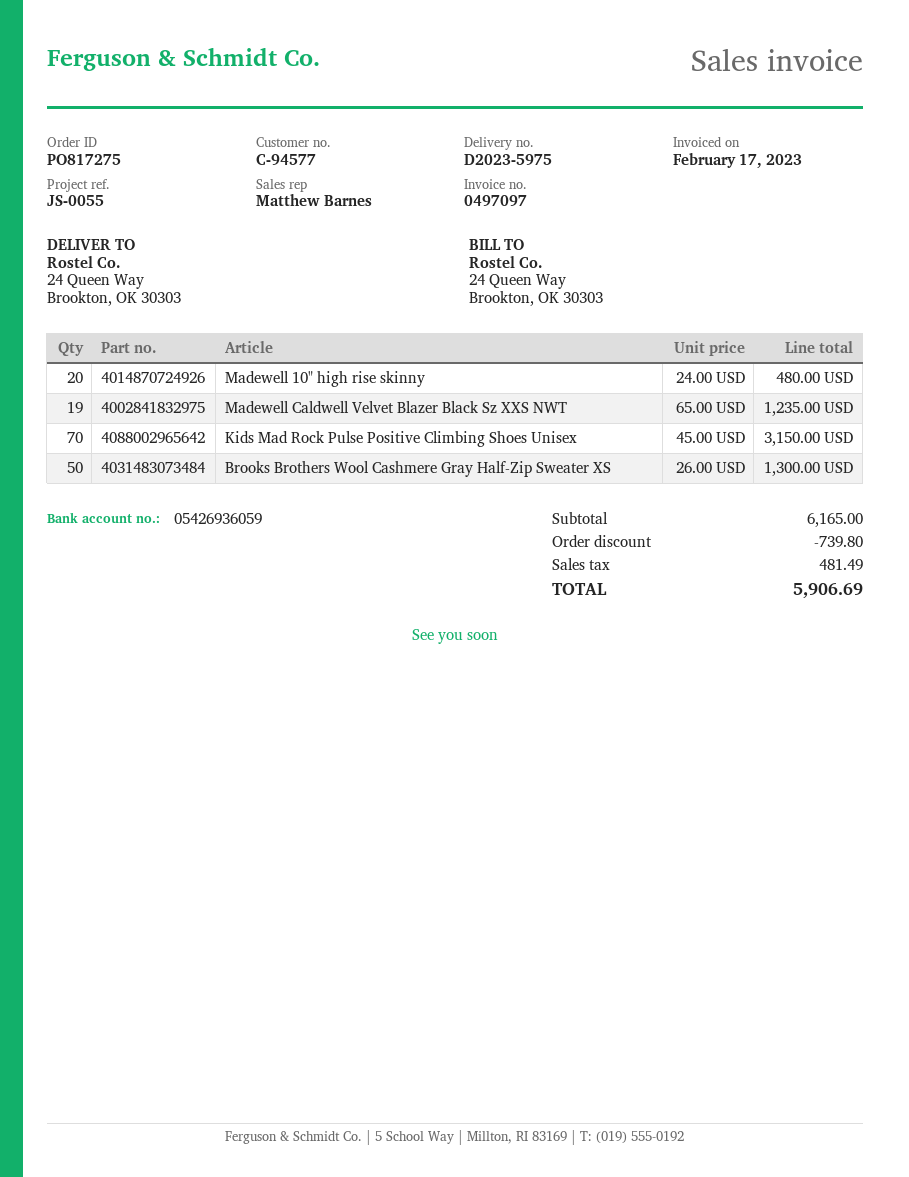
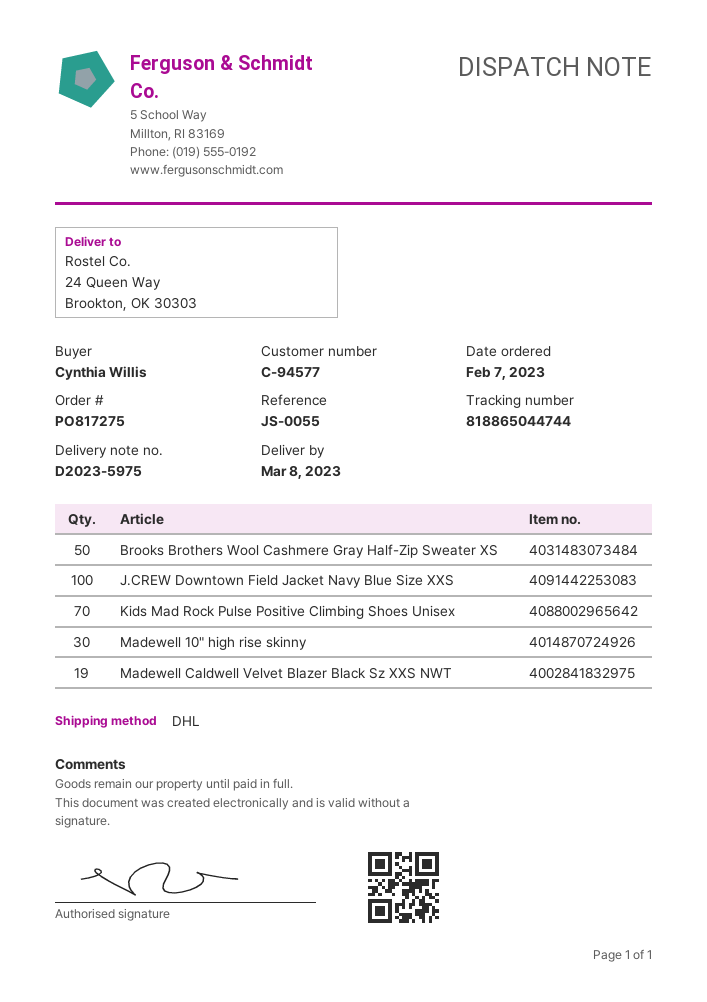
Madewell 10" high rise skinny: 20 -> 30
J.CREW Downtown Field Jacket Navy Blue Size XXS: none -> 100

